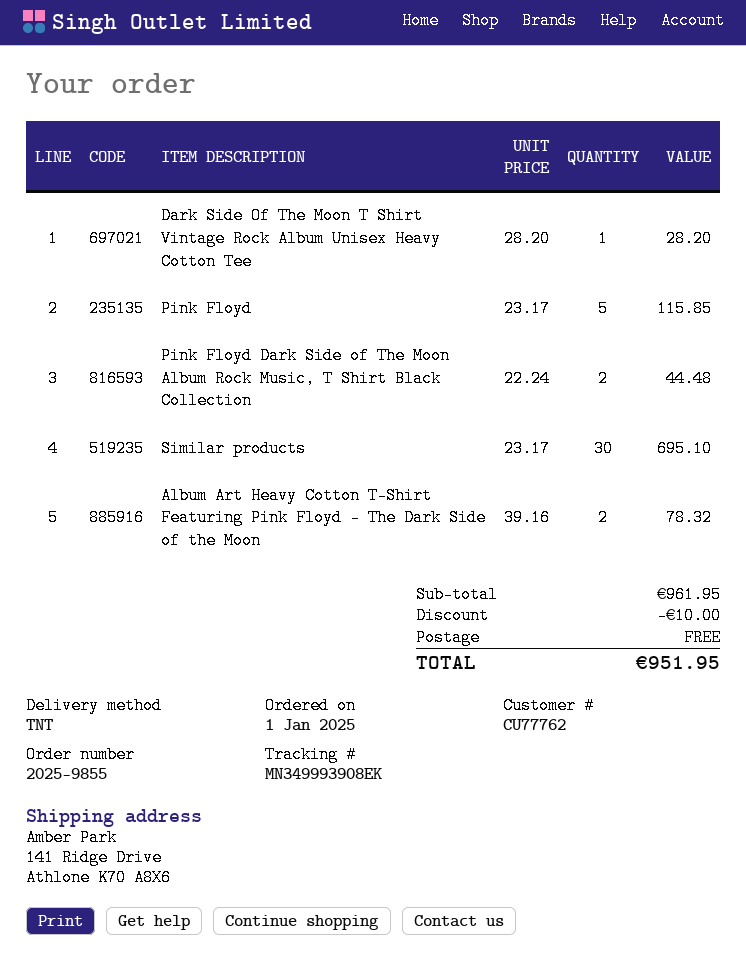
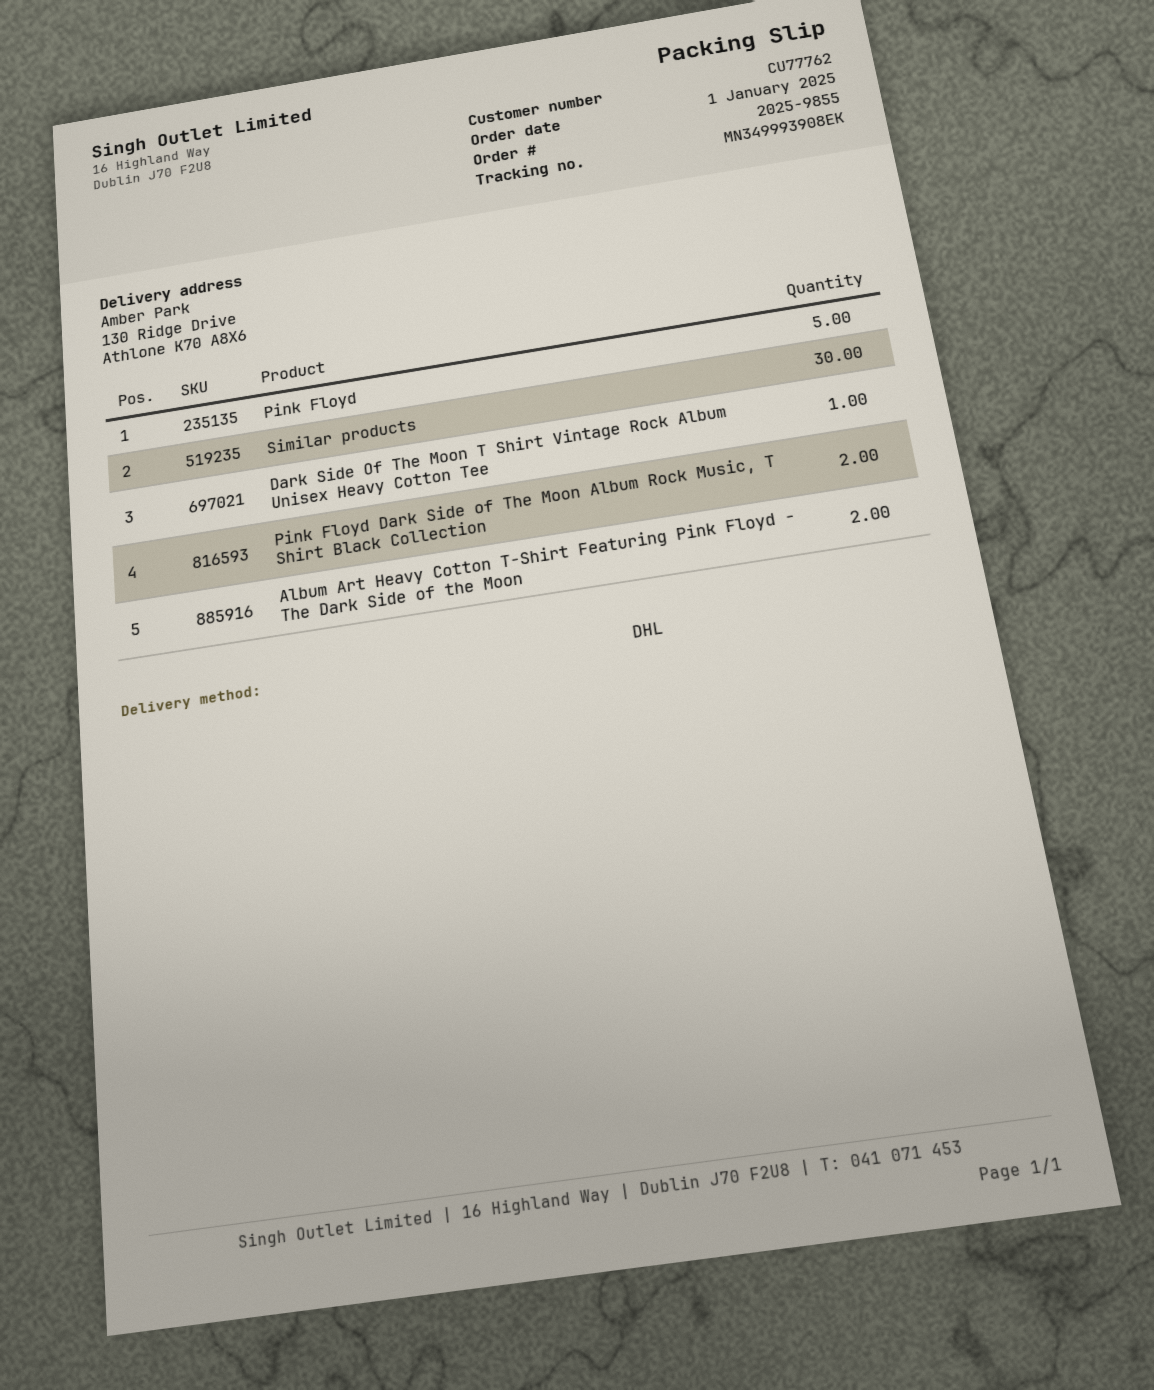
shipping method: TNT -> DHL
ship to: 141 Ridge Drive, Athlone K70 A8X6 -> 130 Ridge Drive, Athlone K70 A8X6

